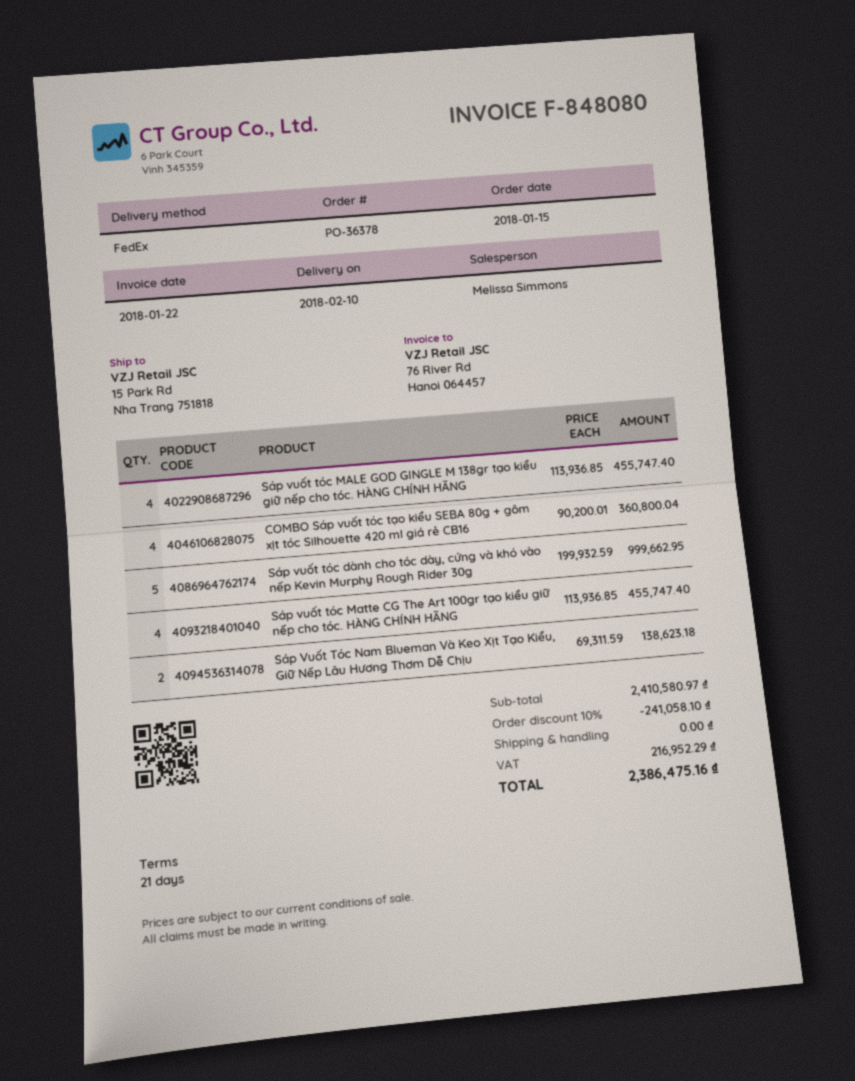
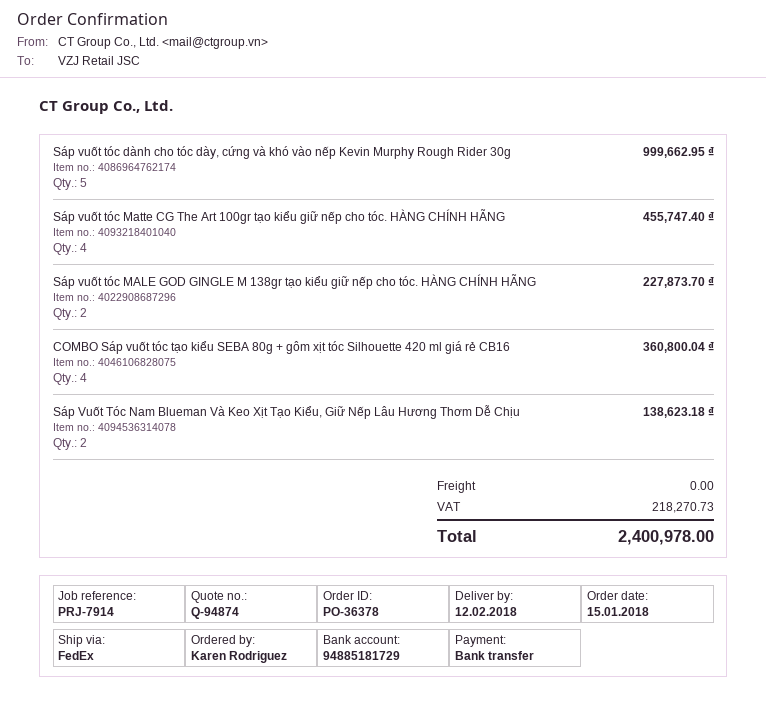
delivery date: 2018-02-10 -> 2018-02-12
Sáp vuốt tóc MALE GOD GINGLE M 138gr tạo kiểu giữ nếp cho tóc. HÀNG CHÍNH HÃNG: 4 for 455747.40 -> 2 for 227873.70
discount: 10% = 241058.10 -> none
tax: 216952.29 -> 218270.73
total: 2386475.16 -> 2400978.00

